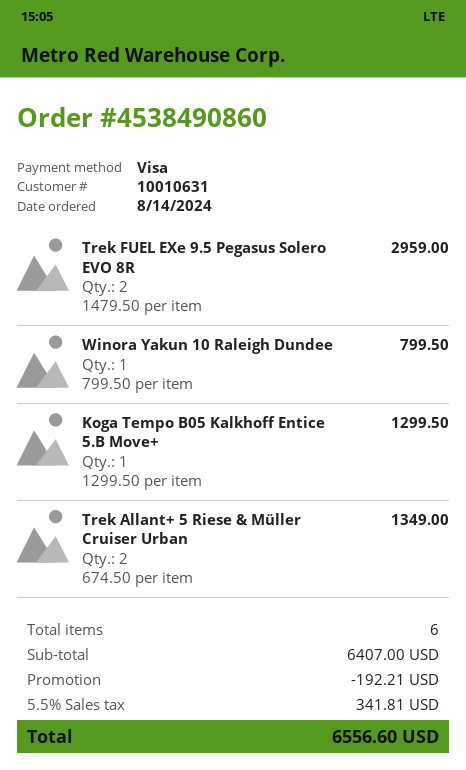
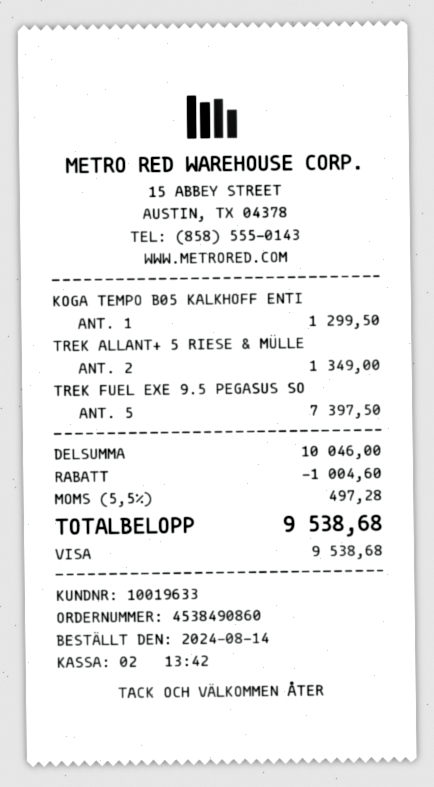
customer number: 10010631 -> 10019633
Trek FUEL EXe 9.5 Pegasus Solero EVO 8R: 2 for 2959.00 -> 5 for 7397.50
Winora Yakun 10 Raleigh Dundee: 1 for 799.50 -> none
subtotal: 6407.00 -> 10046.00
discount: 192.21 -> 1004.60
tax: 5.5% = 341.81 -> 5.5% = 497.28
total: 6556.60 -> 9538.68

